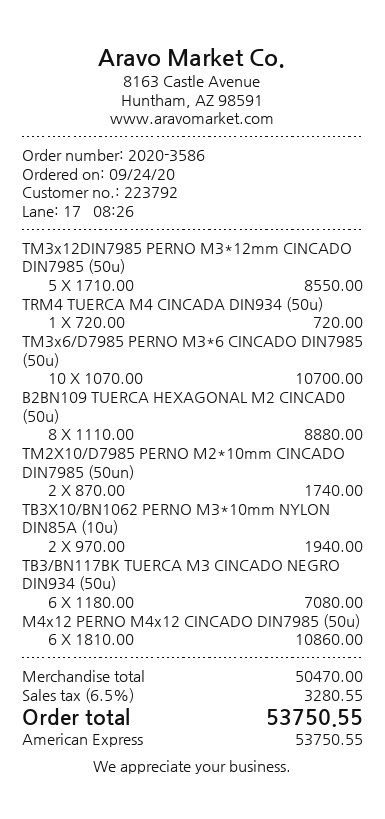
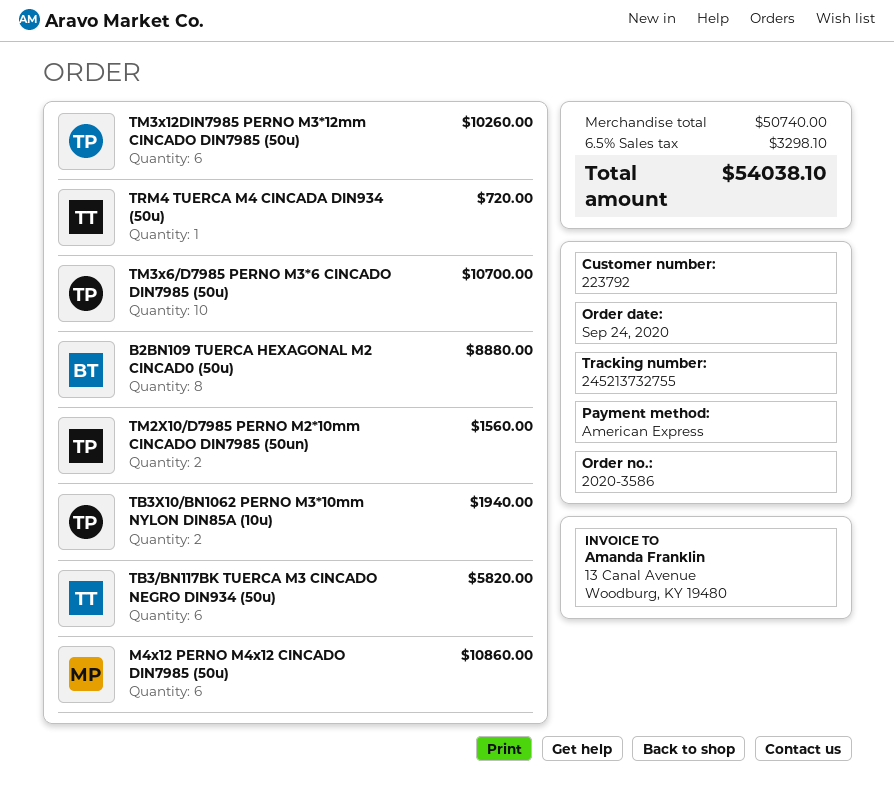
TM3x12DIN7985 PERNO M3*12mm CINCADO DIN7985 (50u): 5 for 8550.00 -> 6 for 10260.00
TM2X10/D7985 PERNO M2*10mm CINCADO DIN7985 (50un): 2 for 1740.00 -> 2 for 1560.00
TB3/BN117BK TUERCA M3 CINCADO NEGRO DIN934 (50u): 6 for 7080.00 -> 6 for 5820.00
subtotal: 50470.00 -> 50740.00
tax: 6.5% = 3280.55 -> 6.5% = 3298.10
total: 53750.55 -> 54038.10

